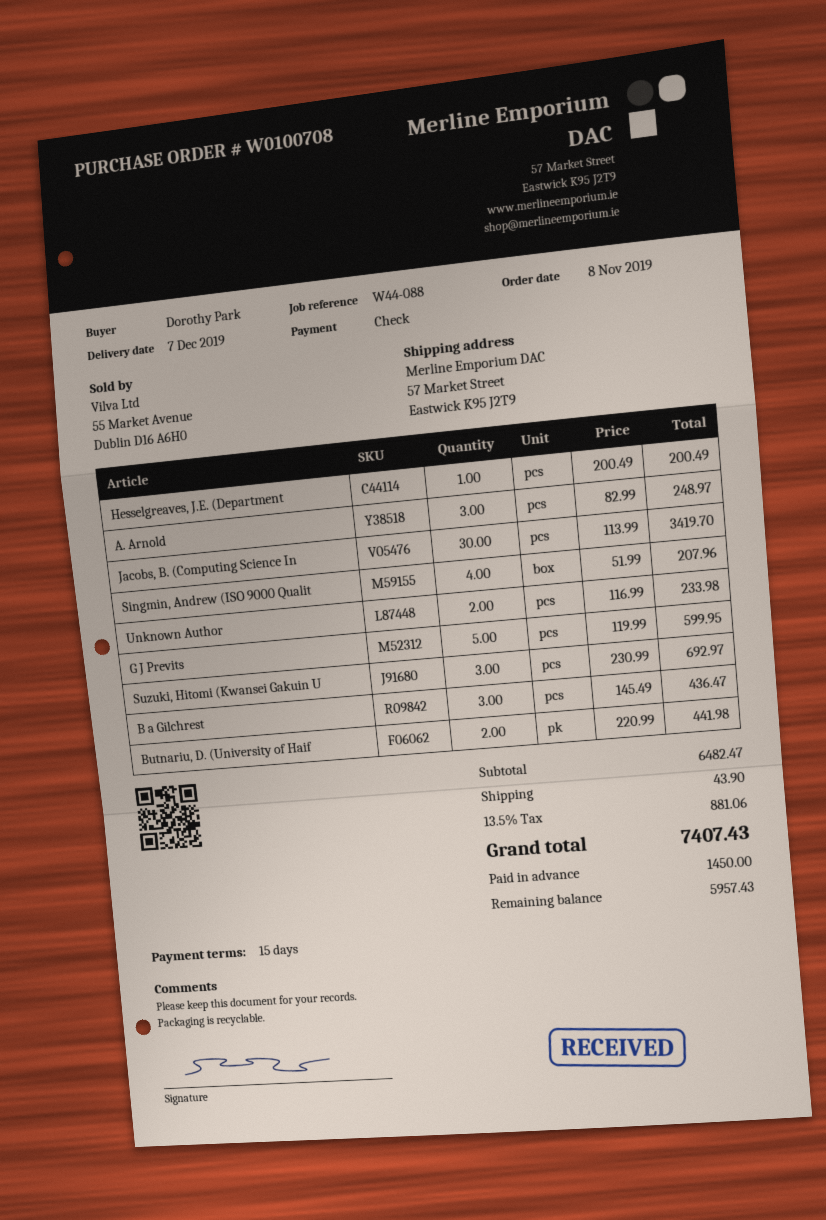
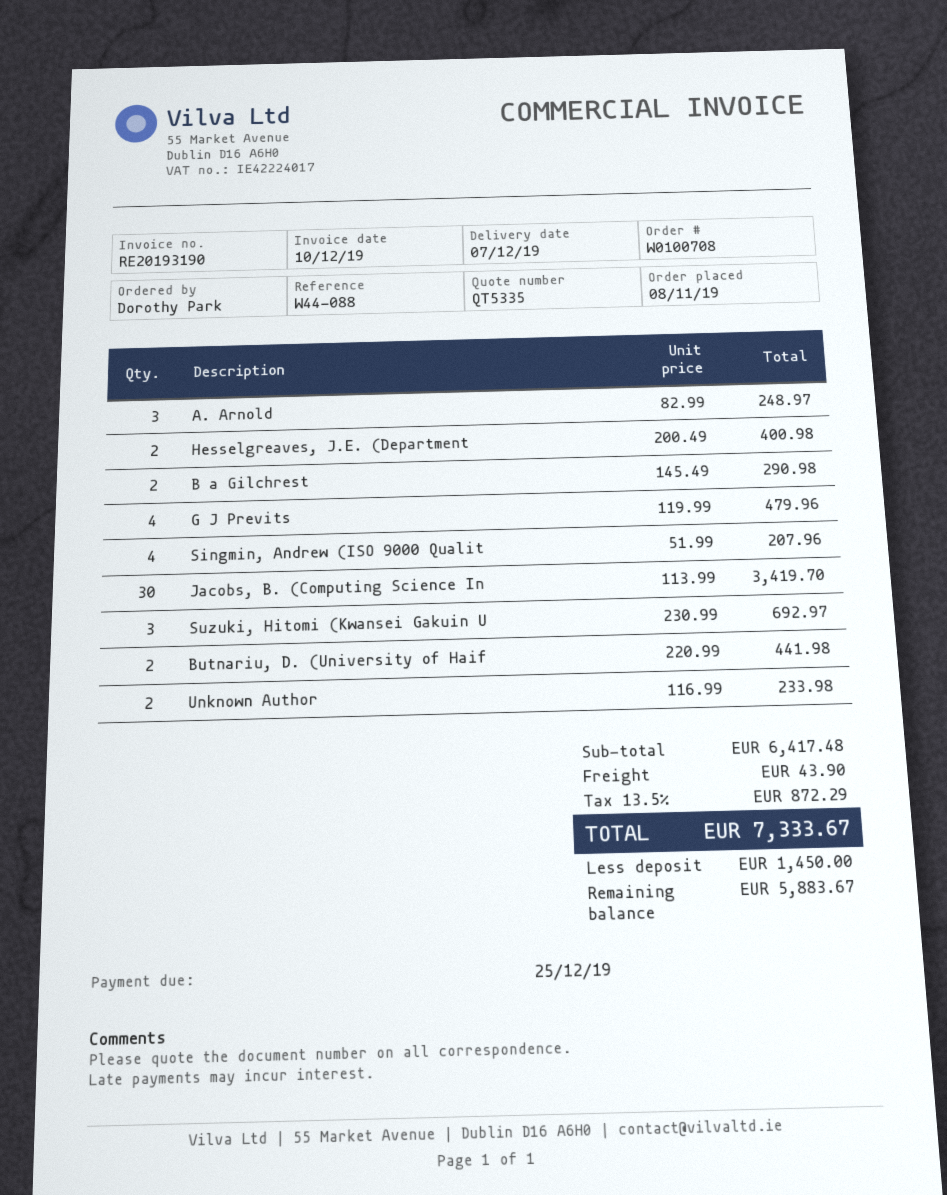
Hesselgreaves, J.E. (Department: 1 x 200.49 = 200.49 -> 2 x 200.49 = 400.98
G J Previts: 5 x 119.99 = 599.95 -> 4 x 119.99 = 479.96
B a Gilchrest: 3 x 145.49 = 436.47 -> 2 x 145.49 = 290.98
subtotal: 6482.47 -> 6417.48
tax: 13.5% = 881.06 -> 13.5% = 872.29
total: 7407.43 -> 7333.67
balance: 5957.43 -> 5883.67

